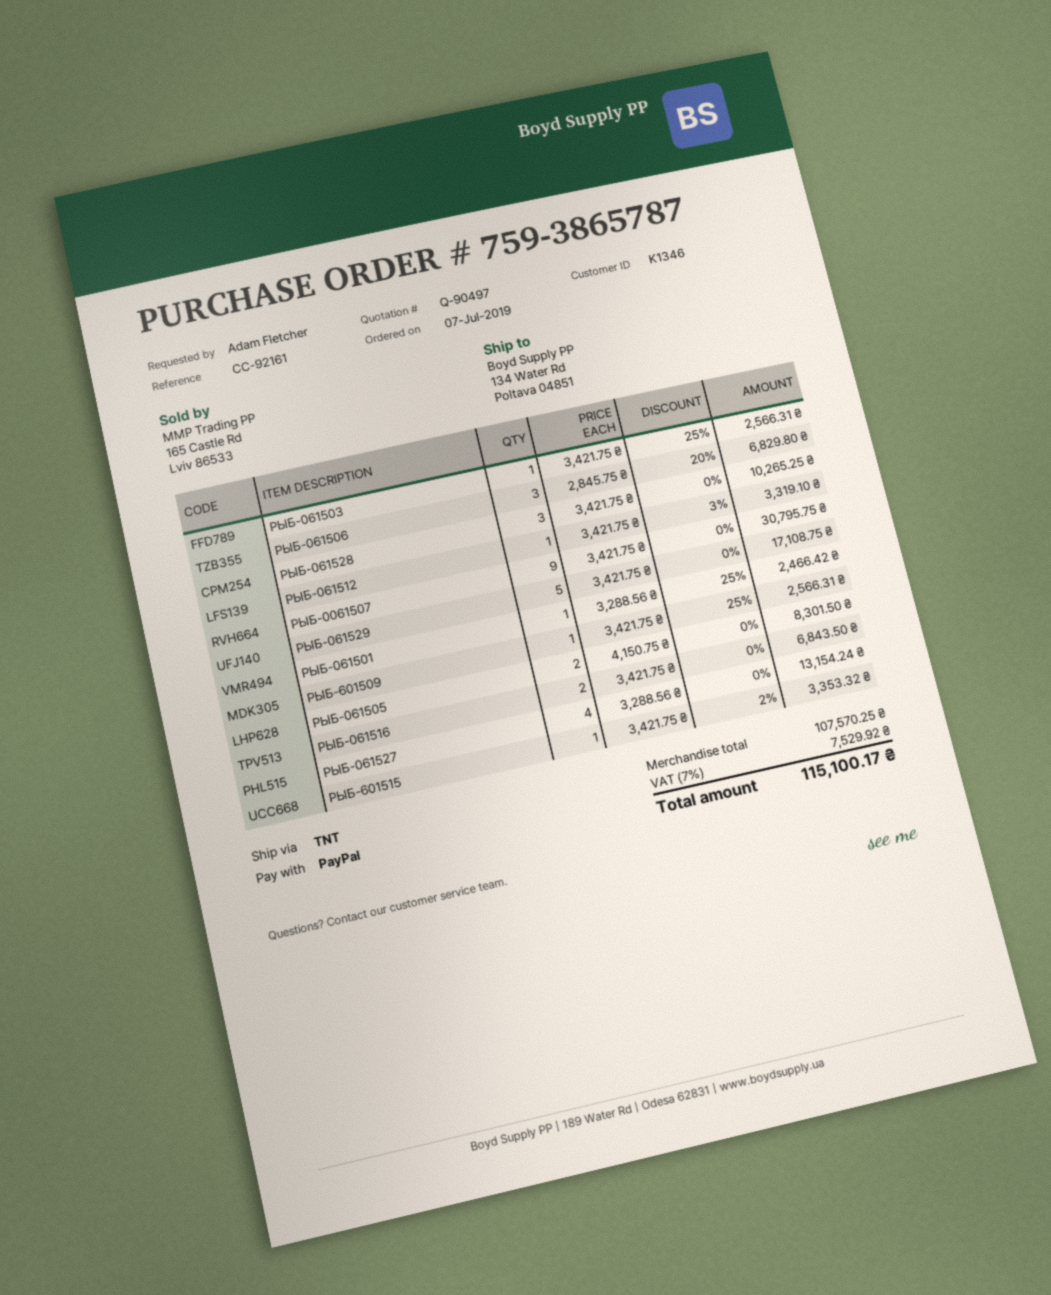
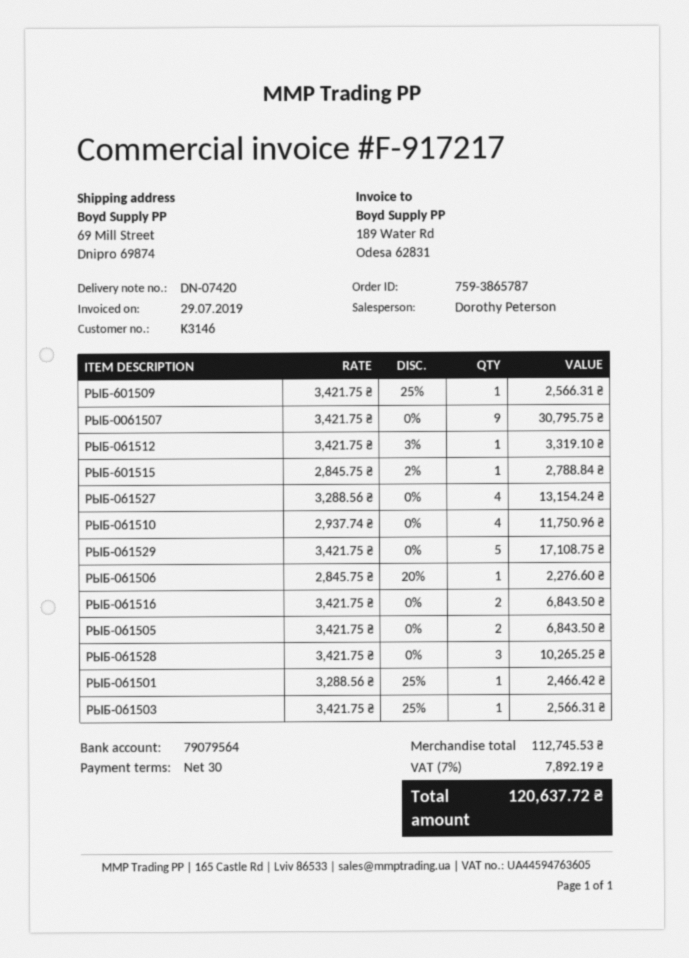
customer number: K1346 -> K3146
ship to: 134 Water Rd, Poltava 04851 -> 69 Mill Street, Dnipro 69874
РЫБ-061506: 3 x 2845.75 - 20% = 6829.80 -> 1 x 2845.75 - 20% = 2276.60
РЫБ-061505: 2 x 4150.75 = 8301.50 -> 2 x 3421.75 = 6843.50
РЫБ-601515: 1 x 3421.75 - 2% = 3353.32 -> 1 x 2845.75 - 2% = 2788.84
РЫБ-061510: none -> 4 x 2937.74 = 11750.96
subtotal: 107570.25 -> 112745.53
tax: 7% = 7529.92 -> 7% = 7892.19
total: 115100.17 -> 120637.72

